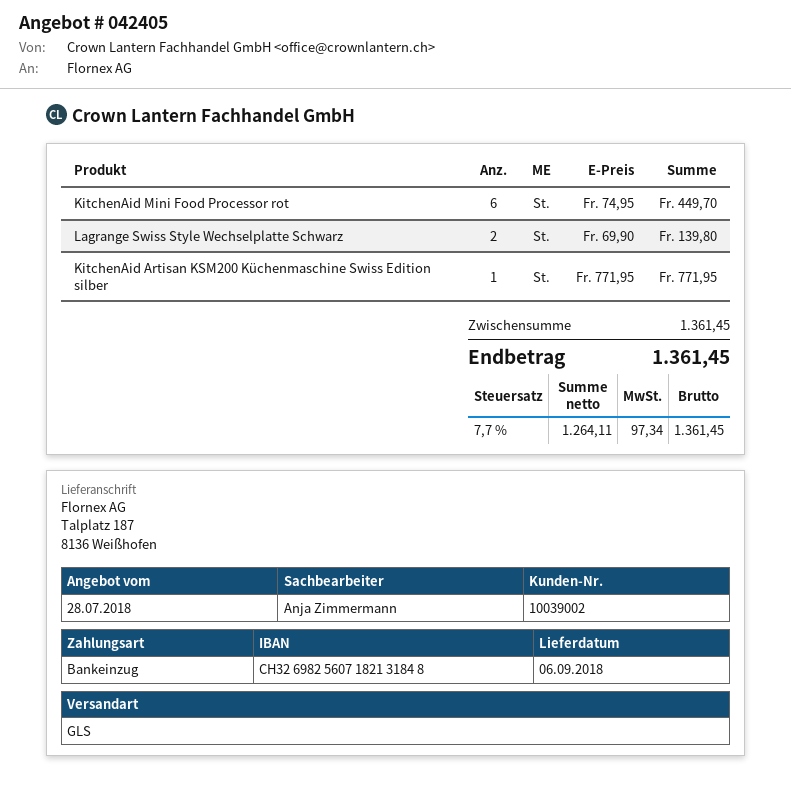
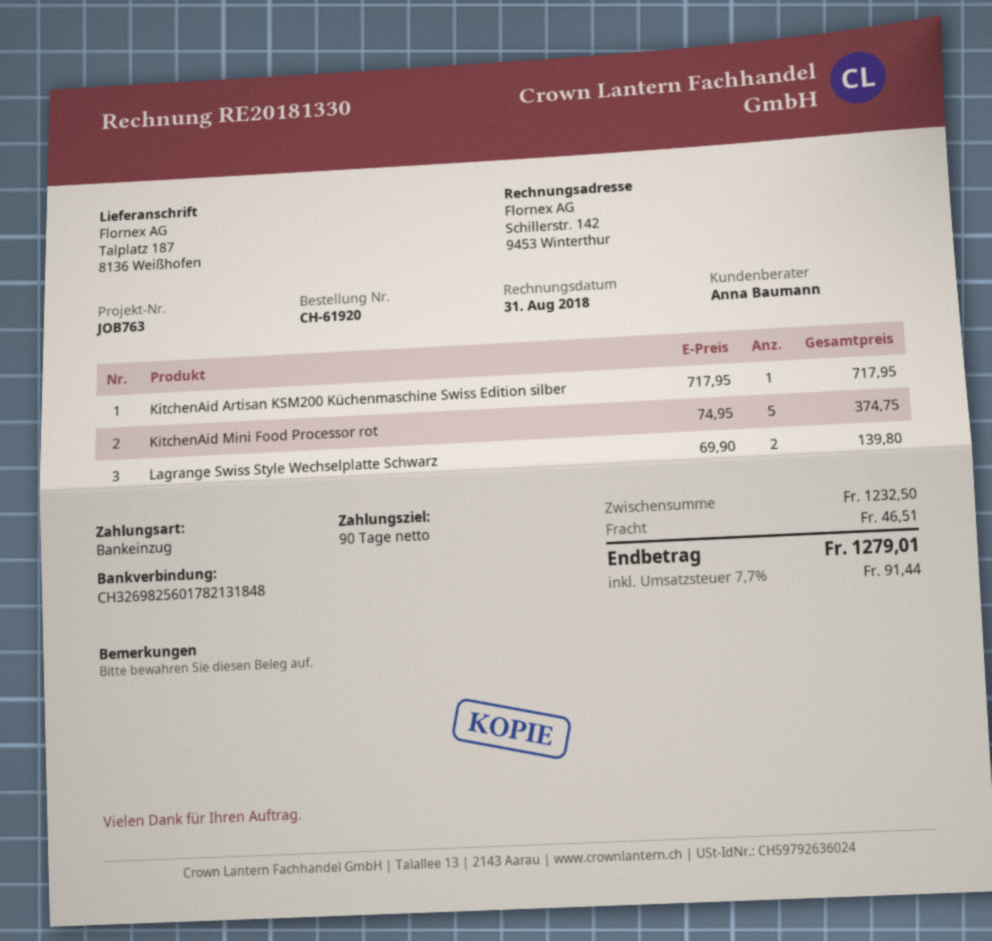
sales rep: Anja Zimmermann -> Anna Baumann
bank account: CH3269825607182131848 -> CH3269825601782131848
KitchenAid Mini Food Processor rot: 6 x 74.95 = 449.70 -> 5 x 74.95 = 374.75
KitchenAid Artisan KSM200 Küchenmaschine Swiss Edition silber: 1 x 771.95 = 771.95 -> 1 x 717.95 = 717.95
subtotal: 1361.45 -> 1232.50
shipping: none -> 46.51
tax: 7.7% = 97.34 -> 7.7% = 91.44
total: 1361.45 -> 1279.01

